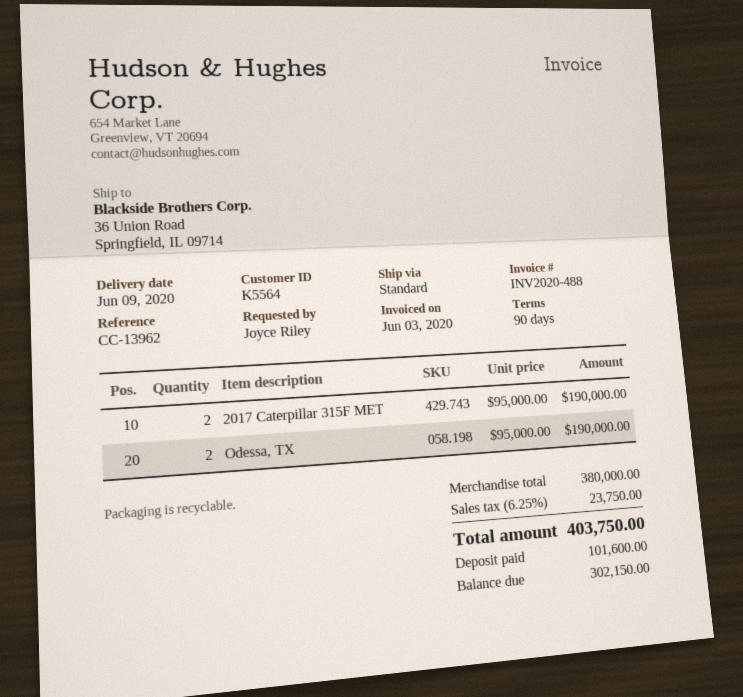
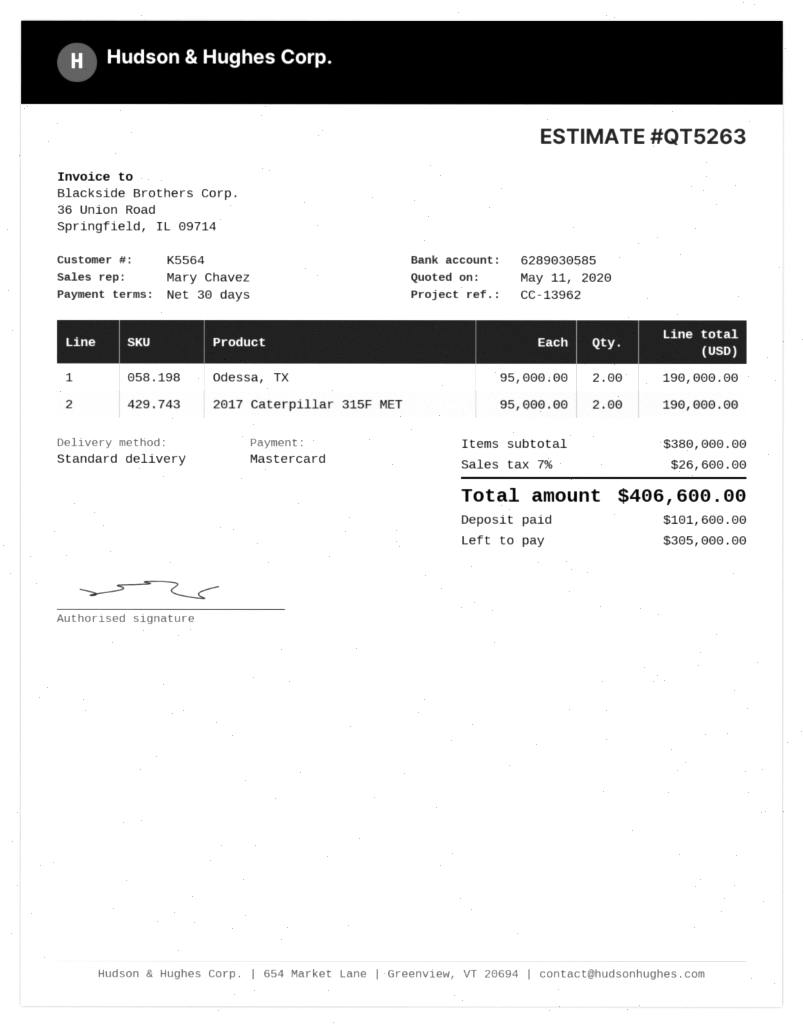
payment terms: 90 days -> 30 days
tax: 6.25% = 23750.00 -> 7% = 26600.00
total: 403750.00 -> 406600.00
balance: 302150.00 -> 305000.00

